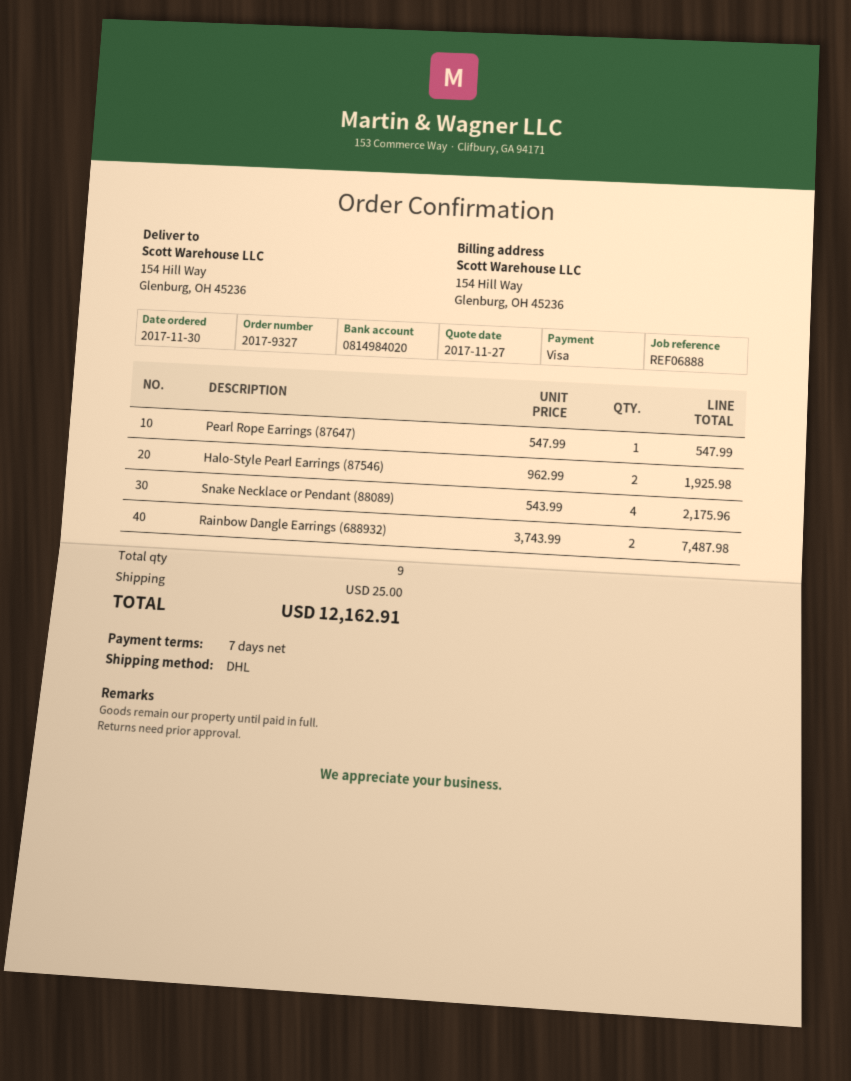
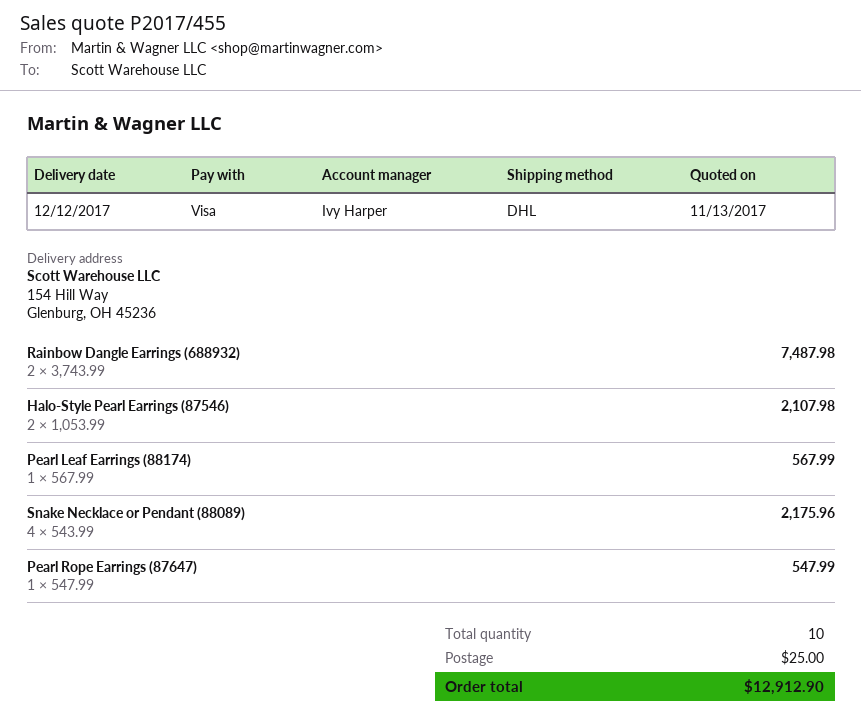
quote date: 2017-11-27 -> 2017-11-13
Halo-Style Pearl Earrings (87546): 2 x 962.99 = 1925.98 -> 2 x 1053.99 = 2107.98
Pearl Leaf Earrings (88174): none -> 1 x 567.99 = 567.99
total quantity: 9 -> 10
total: 12162.91 -> 12912.90

